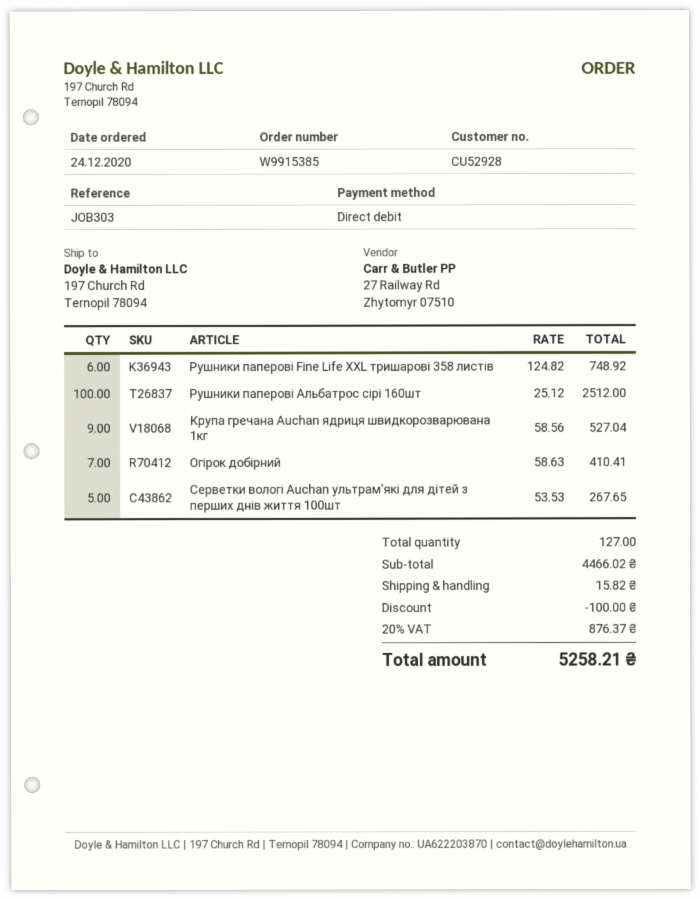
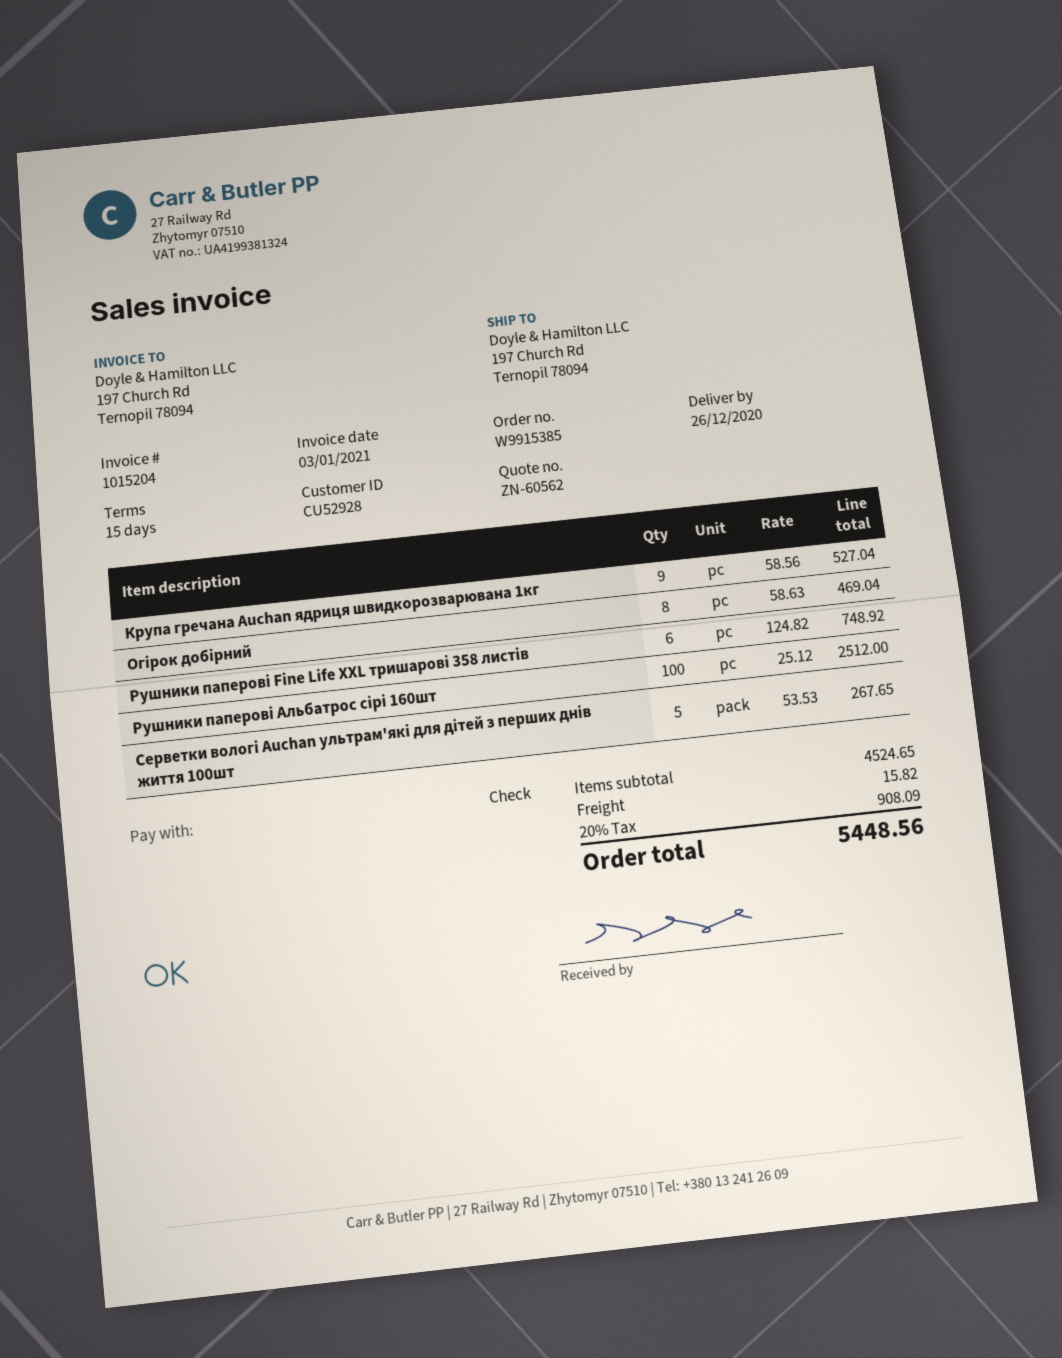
payment method: direct debit -> cheque
Огірок добірний: 7 x 58.63 = 410.41 -> 8 x 58.63 = 469.04
subtotal: 4466.02 -> 4524.65
discount: 100.00 -> none
tax: 20% = 876.37 -> 20% = 908.09
total: 5258.21 -> 5448.56

